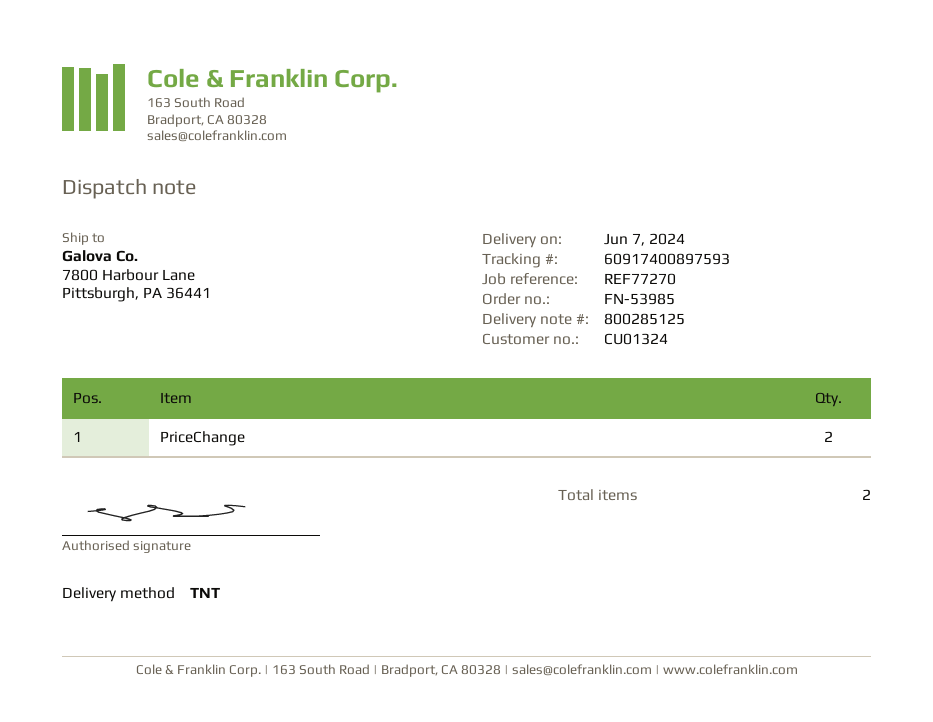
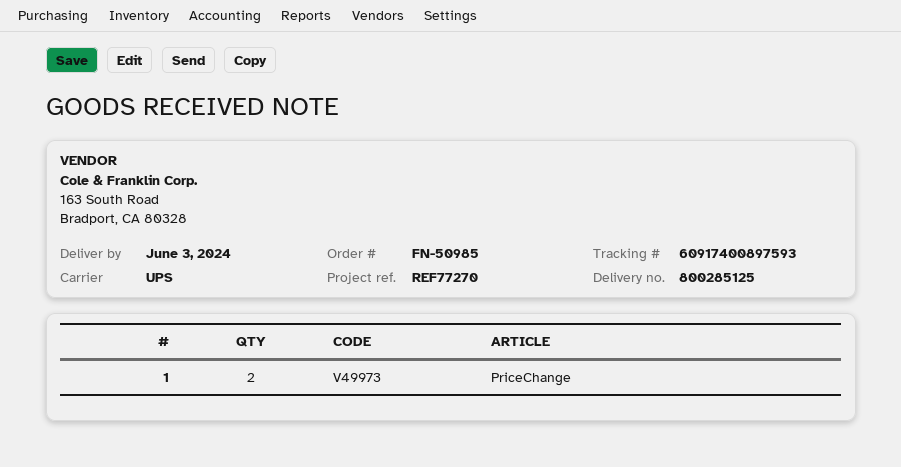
order number: FN-53985 -> FN-50985
delivery date: 2024-06-07 -> 2024-06-03
shipping method: TNT -> UPS

